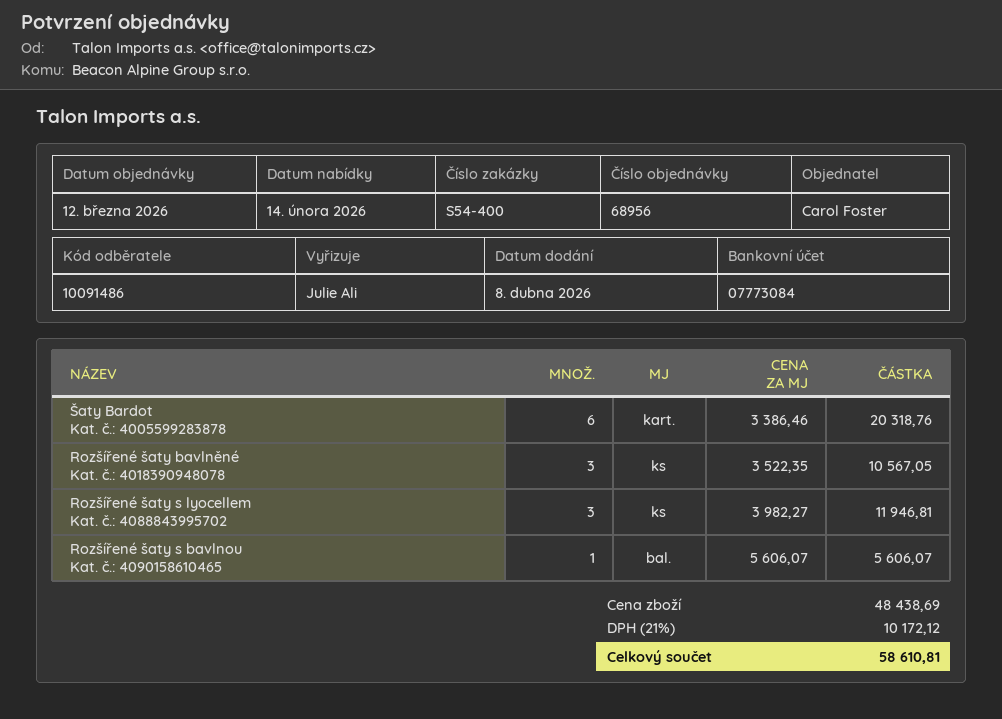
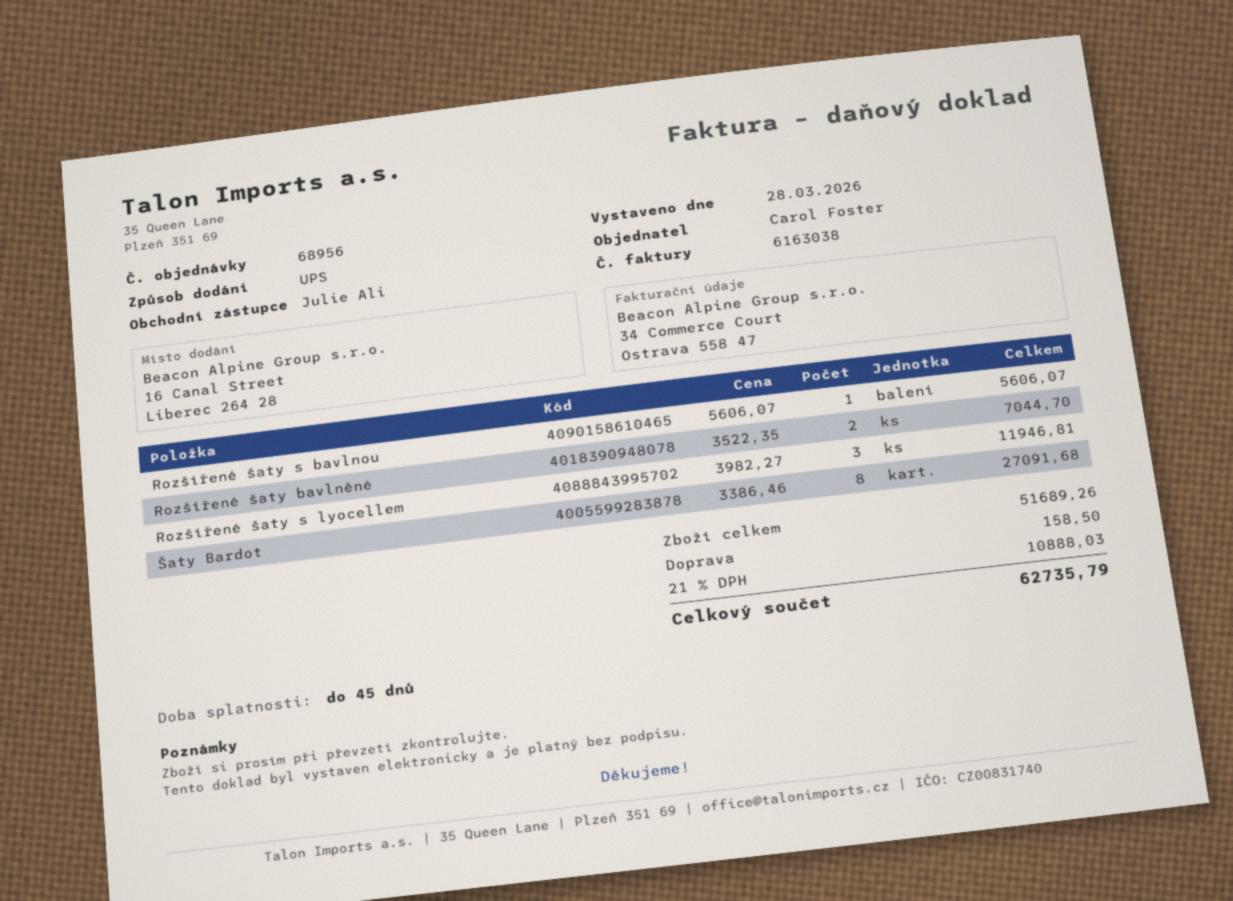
Šaty Bardot: 6 x 3386.46 = 20318.76 -> 8 x 3386.46 = 27091.68
Rozšířené šaty bavlněné: 3 x 3522.35 = 10567.05 -> 2 x 3522.35 = 7044.70
subtotal: 48438.69 -> 51689.26
shipping: none -> 158.50
tax: 21% = 10172.12 -> 21% = 10888.03
total: 58610.81 -> 62735.79

